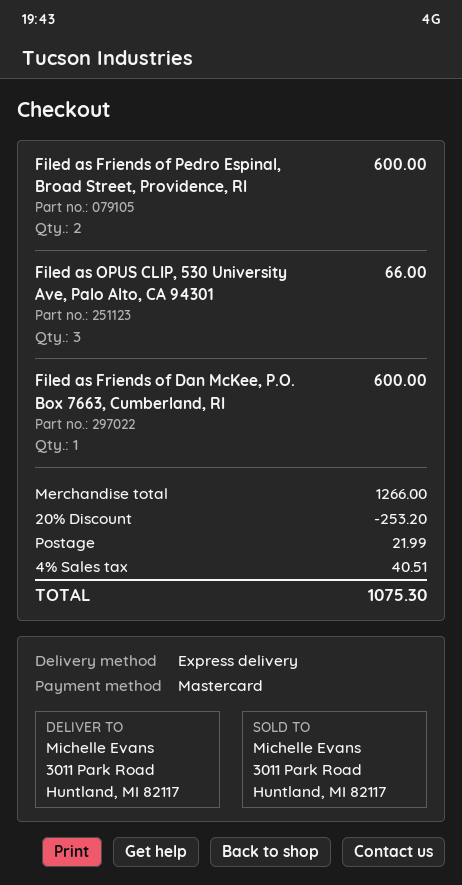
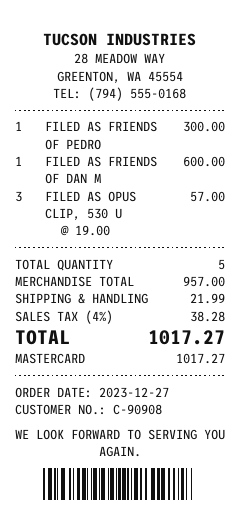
Filed as Friends of Pedro Espinal, Broad Street, Providence, RI: 2 for 600.00 -> 1 for 300.00
Filed as OPUS CLIP, 530 University Ave, Palo Alto, CA 94301: 3 for 66.00 -> 3 for 57.00
subtotal: 1266.00 -> 957.00
discount: 20% = 253.20 -> none
tax: 4% = 40.51 -> 4% = 38.28
total: 1075.30 -> 1017.27

